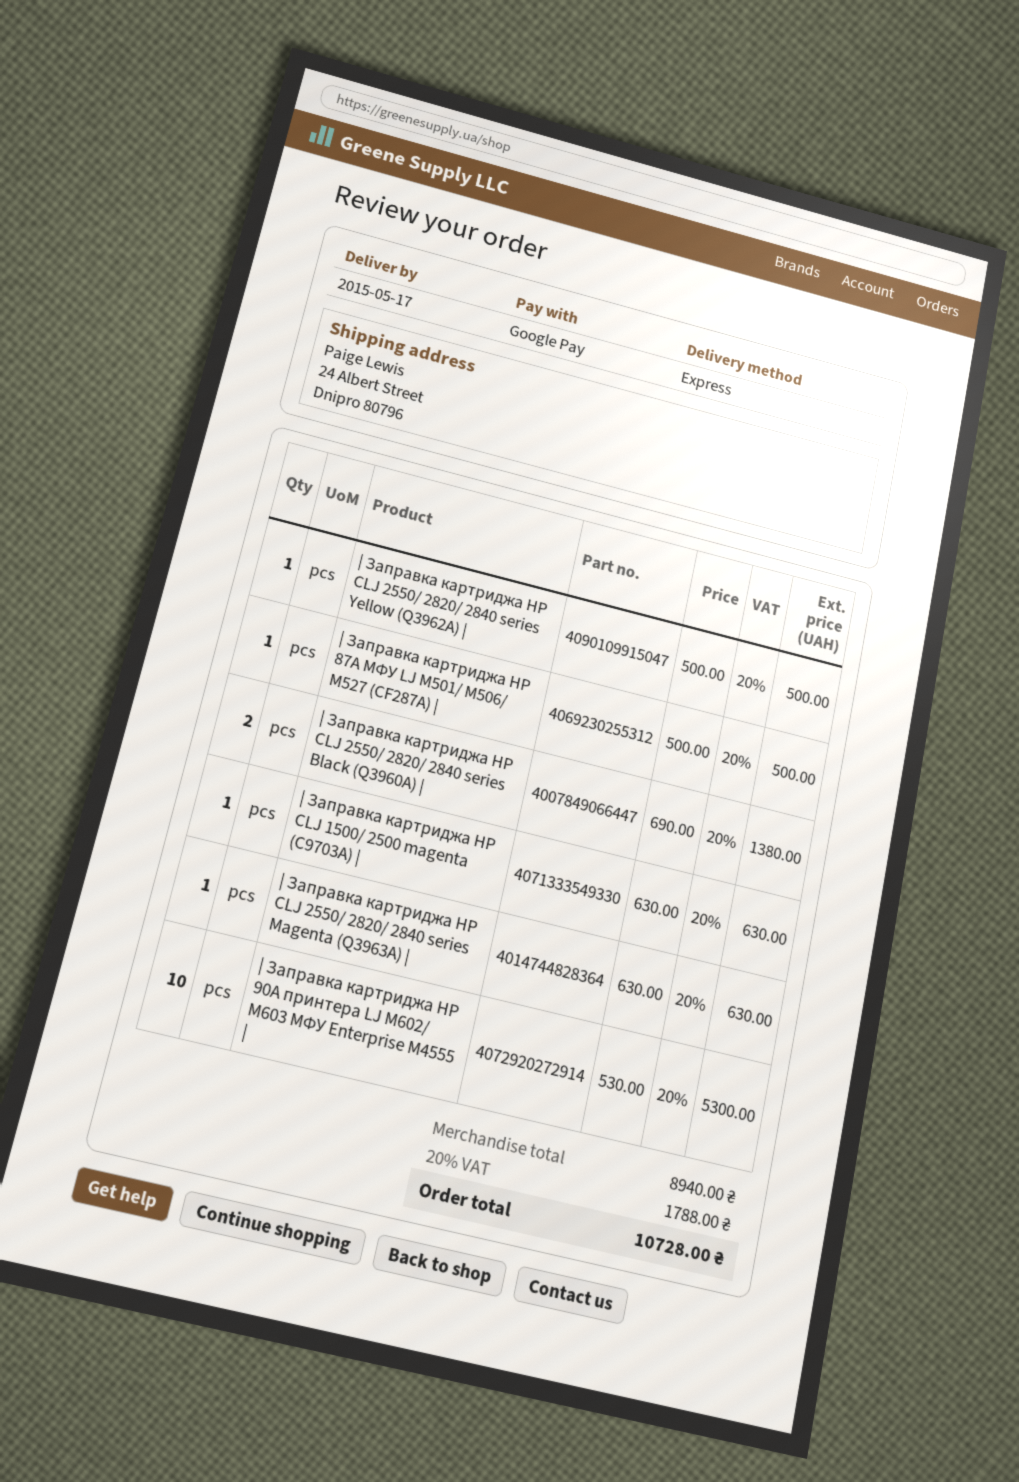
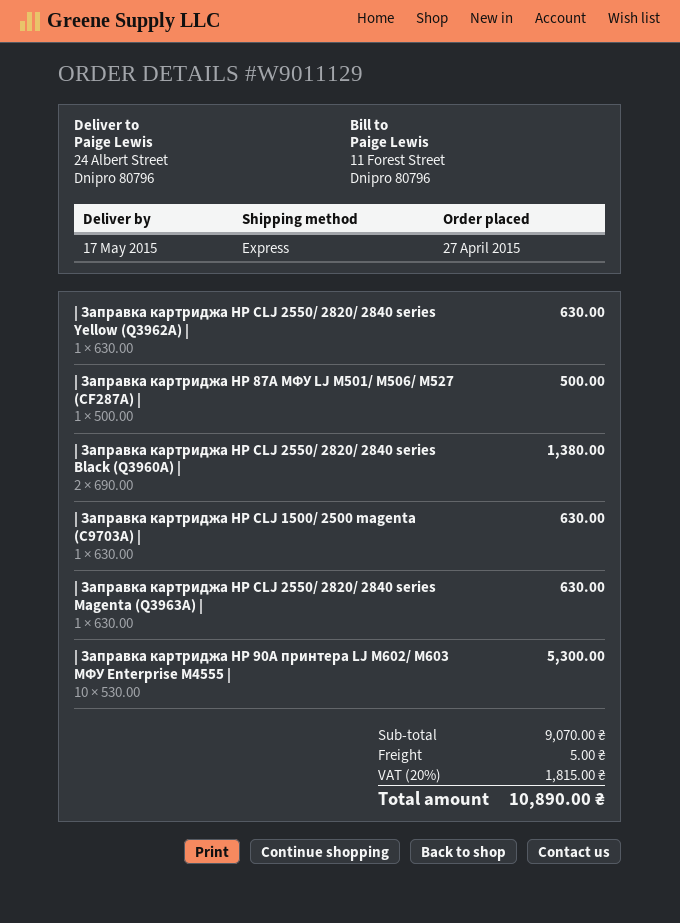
| Заправка картриджа HP CLJ 2550/ 2820/ 2840 series Yellow (Q3962A) |: 1 x 500.00 = 500.00 -> 1 x 630.00 = 630.00
subtotal: 8940.00 -> 9070.00
shipping: none -> 5.00
tax: 20% = 1788.00 -> 20% = 1815.00
total: 10728.00 -> 10890.00

